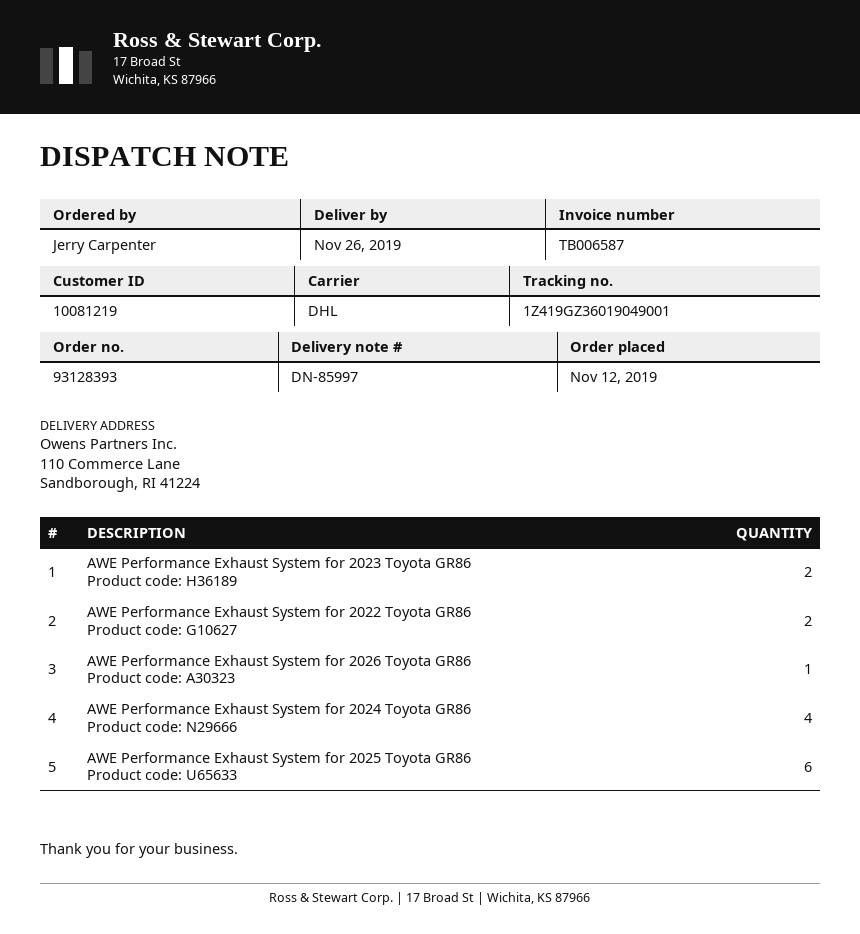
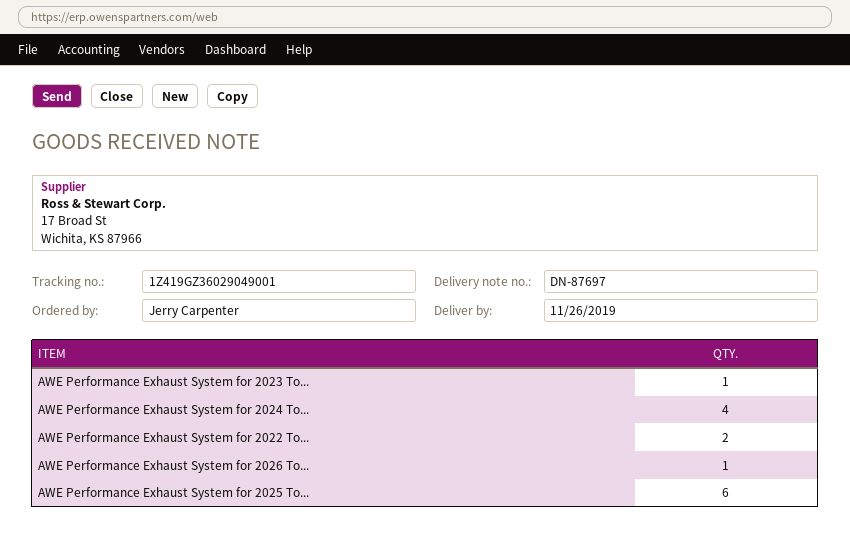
delivery note number: DN-85997 -> DN-87697
tracking number: 1Z419GZ36019049001 -> 1Z419GZ36029049001
AWE Performance Exhaust System for 2023 Toyota GR86: 2 -> 1

